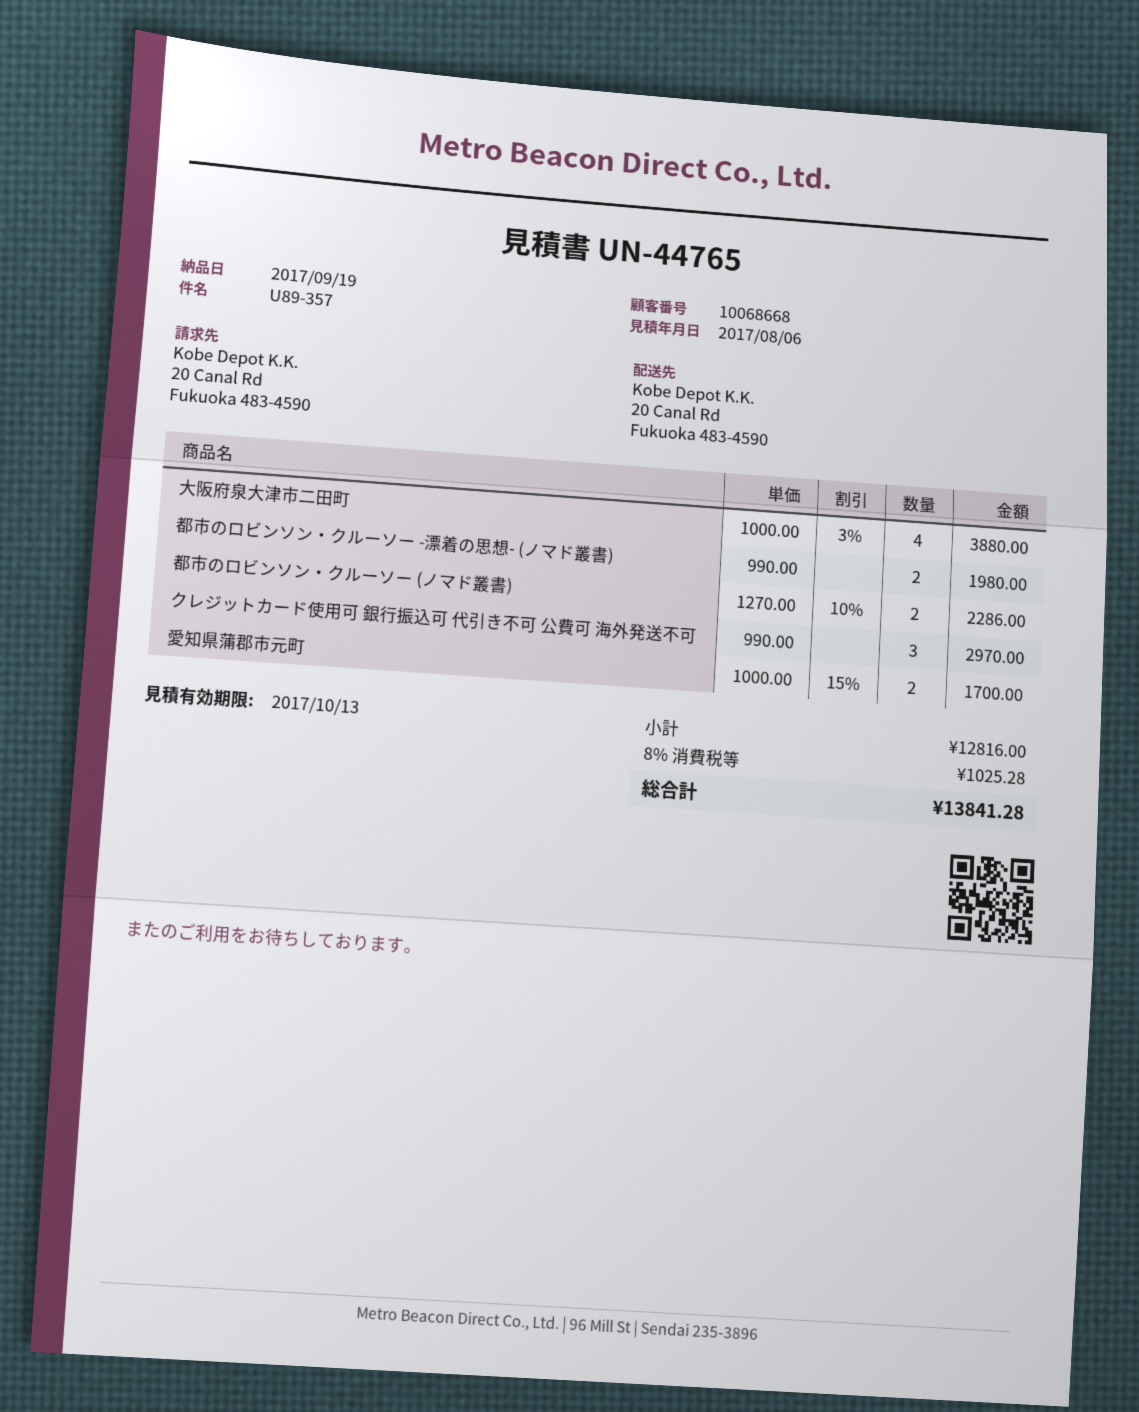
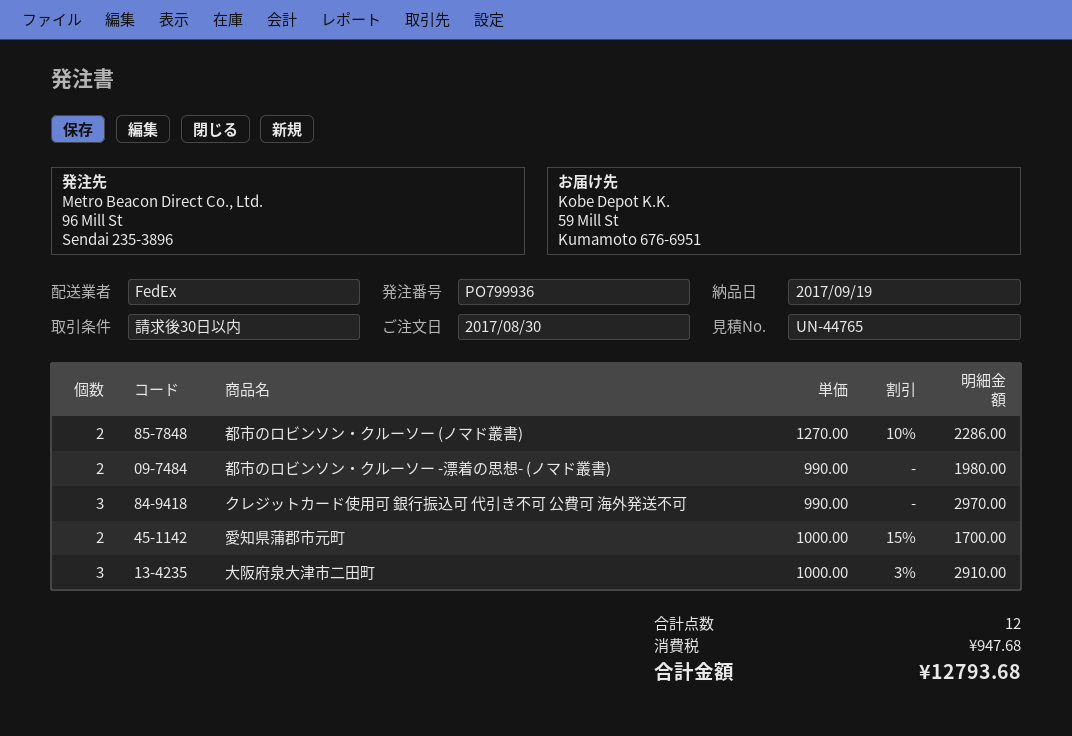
ship to: 20 Canal Rd, Fukuoka 483-4590 -> 59 Mill St, Kumamoto 676-6951
大阪府泉大津市二田町: 4 x 1000.00 - 3% = 3880.00 -> 3 x 1000.00 - 3% = 2910.00
tax: 1025.28 -> 947.68
total: 13841.28 -> 12793.68

